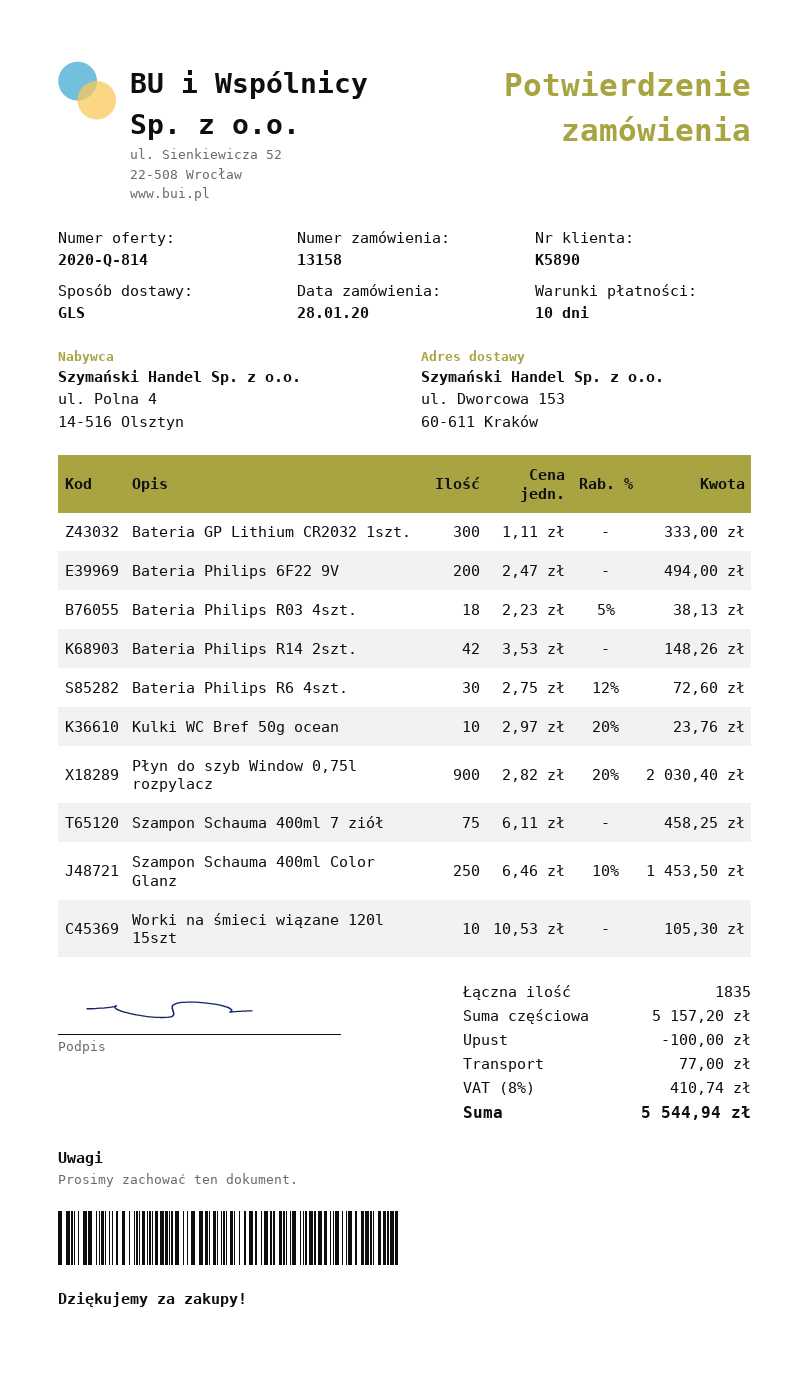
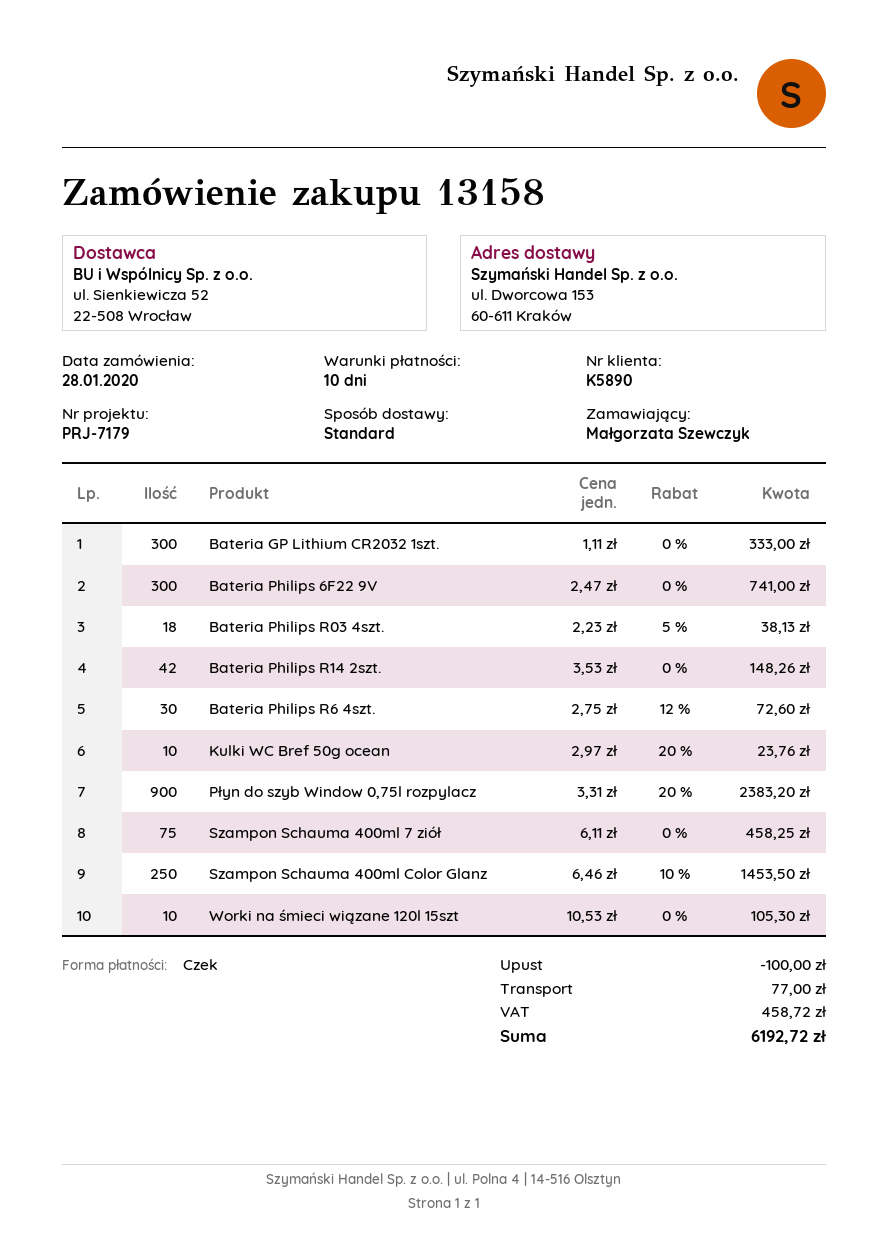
shipping method: GLS -> standard
Bateria Philips 6F22 9V: 200 x 2.47 = 494.00 -> 300 x 2.47 = 741.00
Płyn do szyb Window 0,75l rozpylacz: 900 x 2.82 - 20% = 2030.40 -> 900 x 3.31 - 20% = 2383.20
tax: 410.74 -> 458.72
total: 5544.94 -> 6192.72

